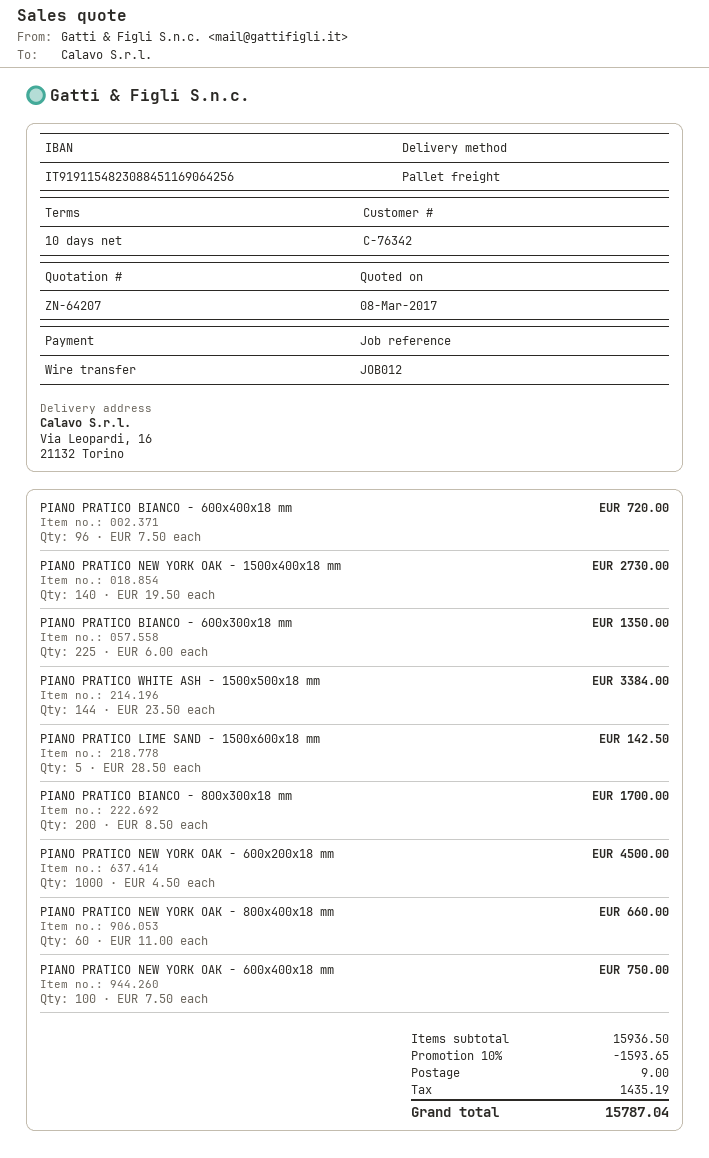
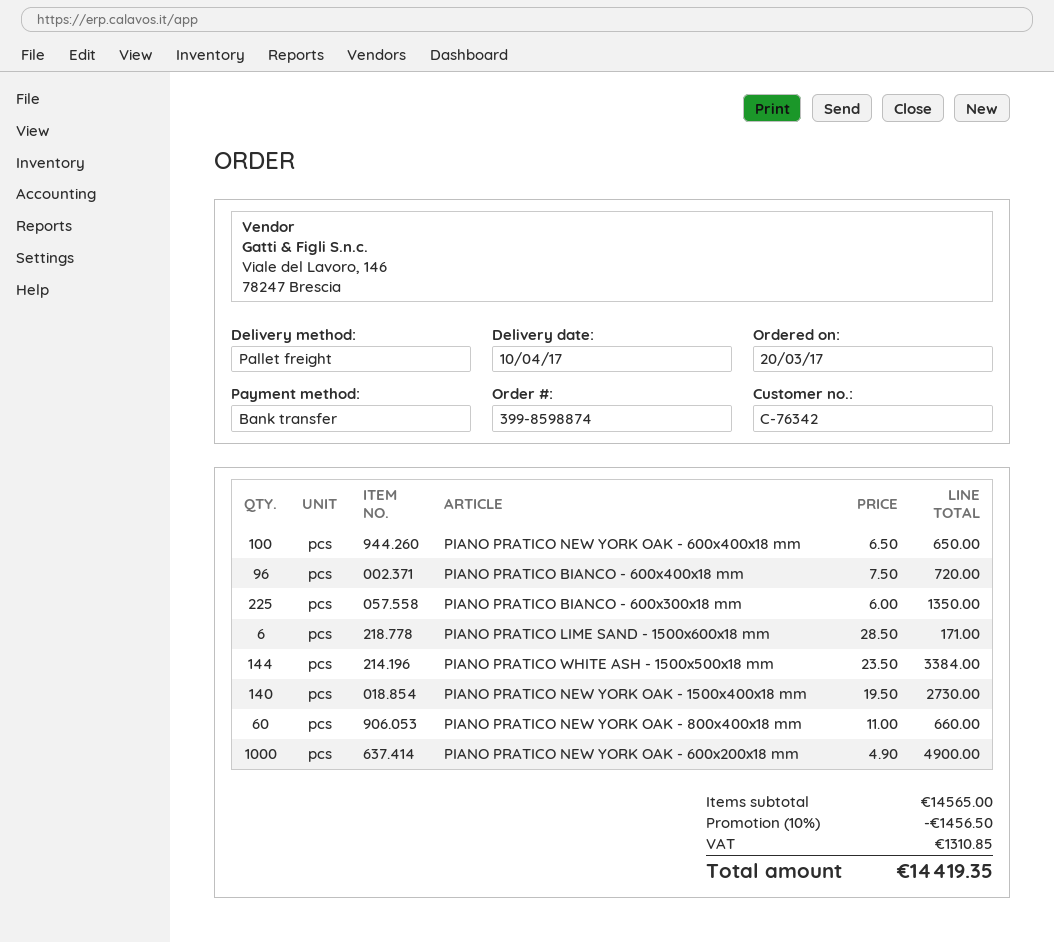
PIANO PRATICO LIME SAND - 1500x600x18 mm: 5 x 28.50 = 142.50 -> 6 x 28.50 = 171.00
PIANO PRATICO BIANCO - 800x300x18 mm: 200 x 8.50 = 1700.00 -> none
PIANO PRATICO NEW YORK OAK - 600x200x18 mm: 1000 x 4.50 = 4500.00 -> 1000 x 4.90 = 4900.00
PIANO PRATICO NEW YORK OAK - 600x400x18 mm: 100 x 7.50 = 750.00 -> 100 x 6.50 = 650.00
subtotal: 15936.50 -> 14565.00
discount: 10% = 1593.65 -> 10% = 1456.50
shipping: 9.00 -> none
tax: 1435.19 -> 1310.85
total: 15787.04 -> 14419.35

